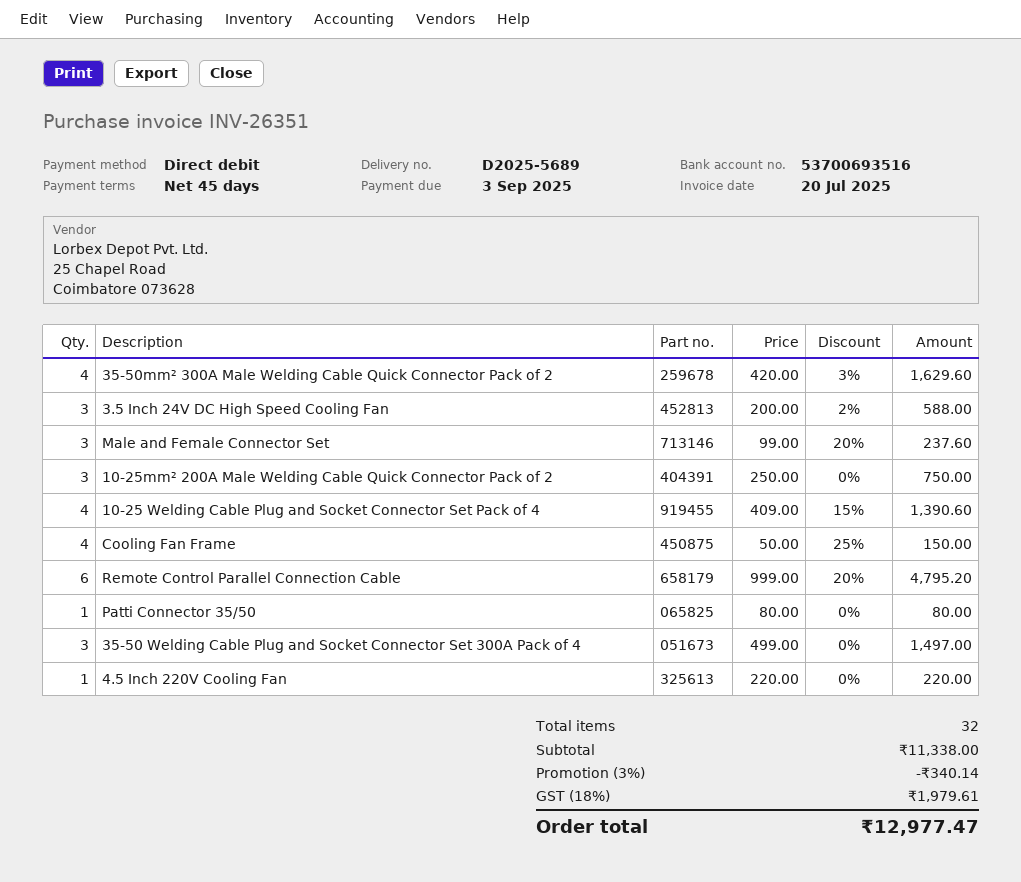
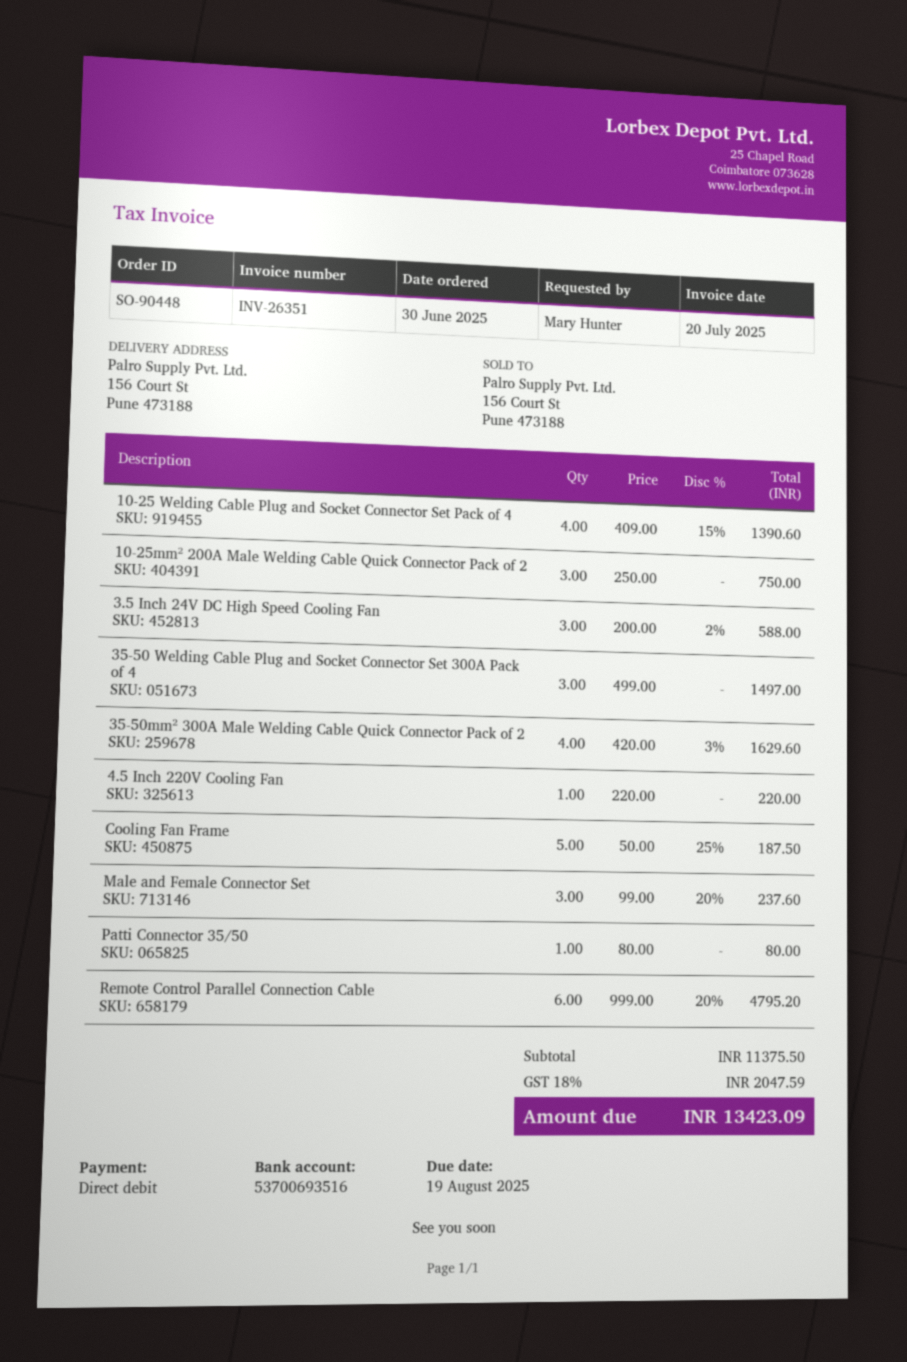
due date: 2025-09-03 -> 2025-08-19
Cooling Fan Frame: 4 x 50.00 - 25% = 150.00 -> 5 x 50.00 - 25% = 187.50
subtotal: 11338.00 -> 11375.50
discount: 3% = 340.14 -> none
tax: 18% = 1979.61 -> 18% = 2047.59
total: 12977.47 -> 13423.09

